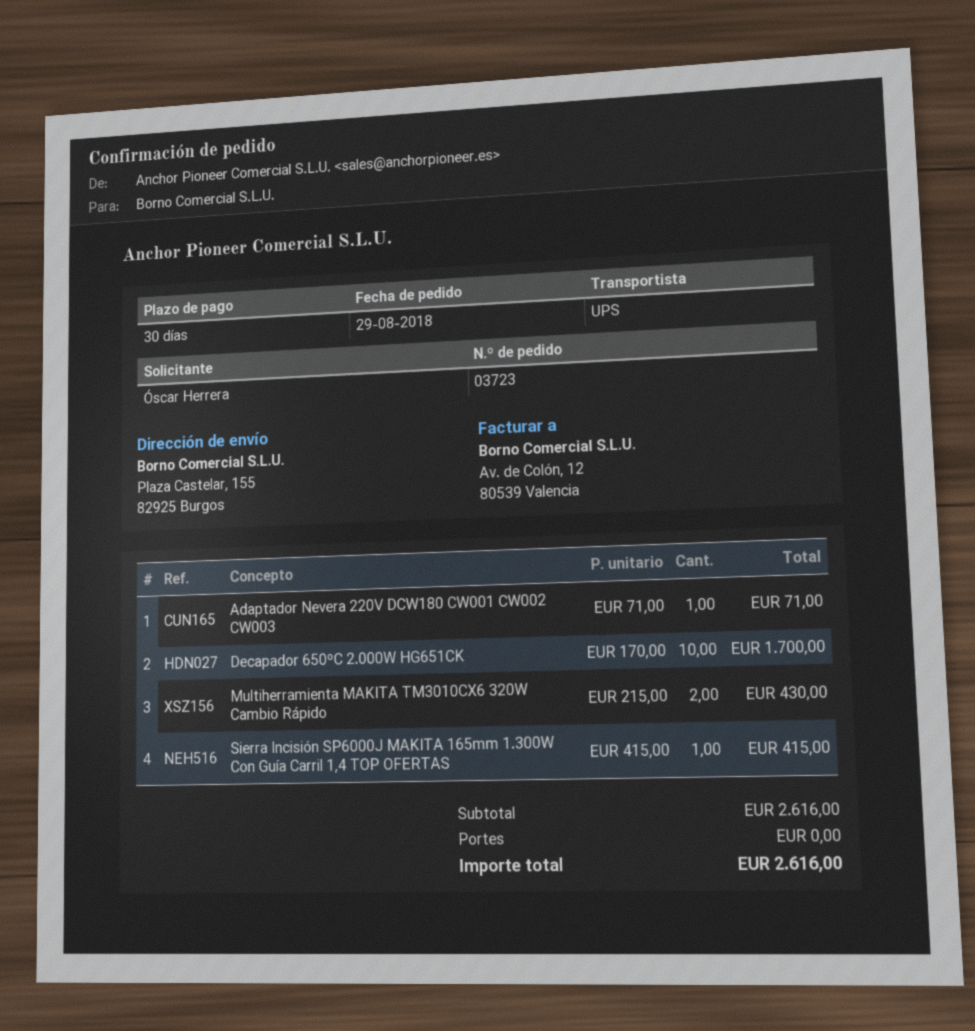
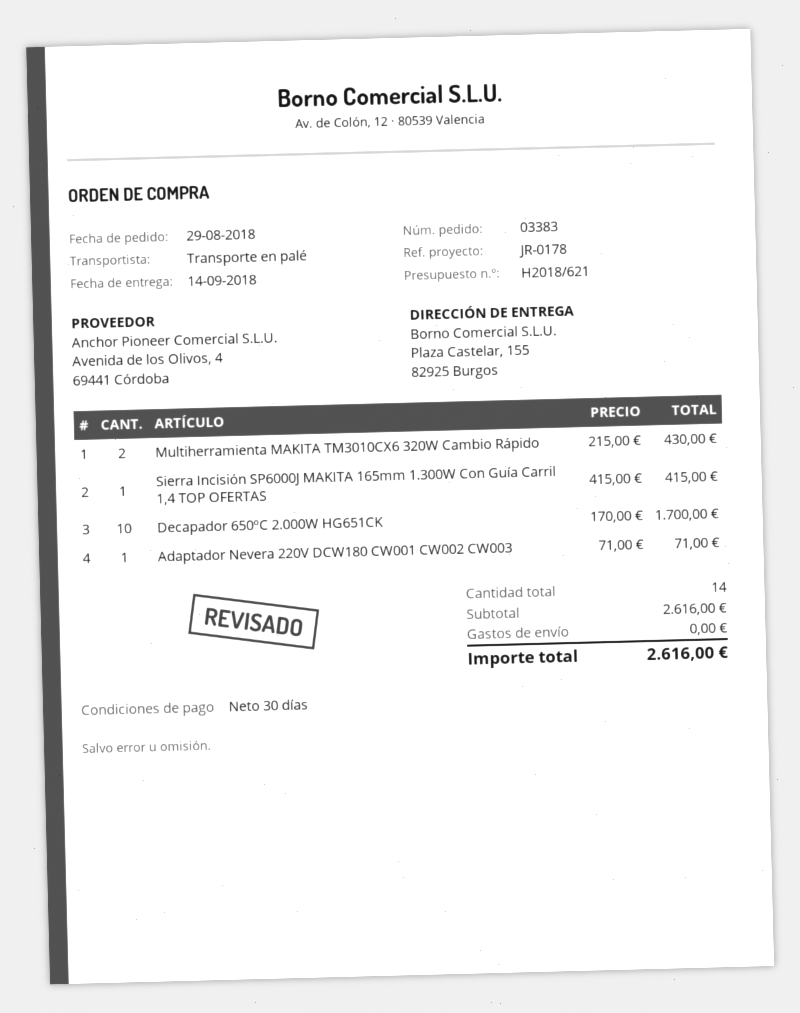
order number: 03723 -> 03383
shipping method: UPS -> pallet freight

